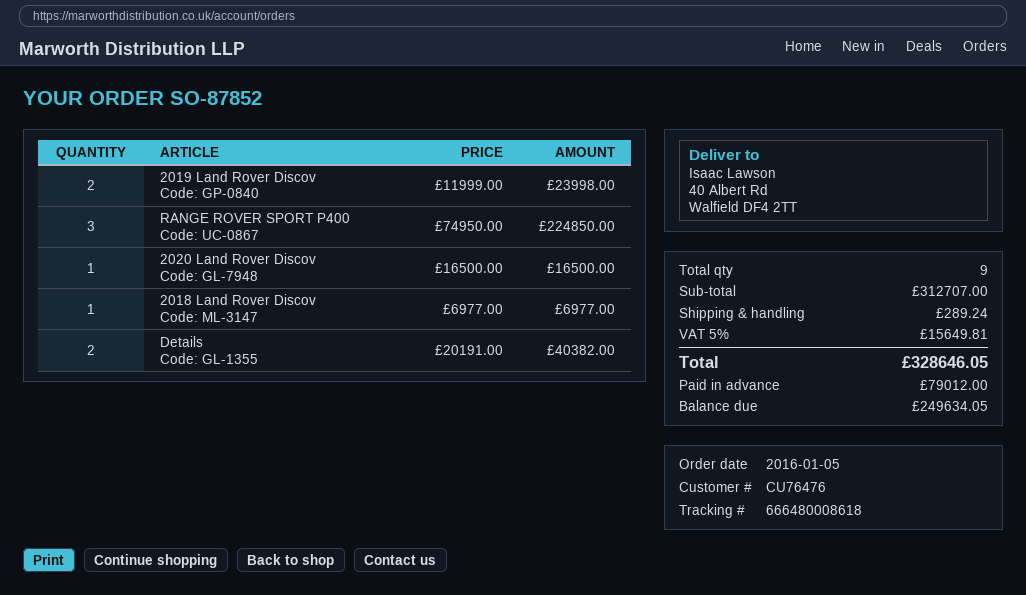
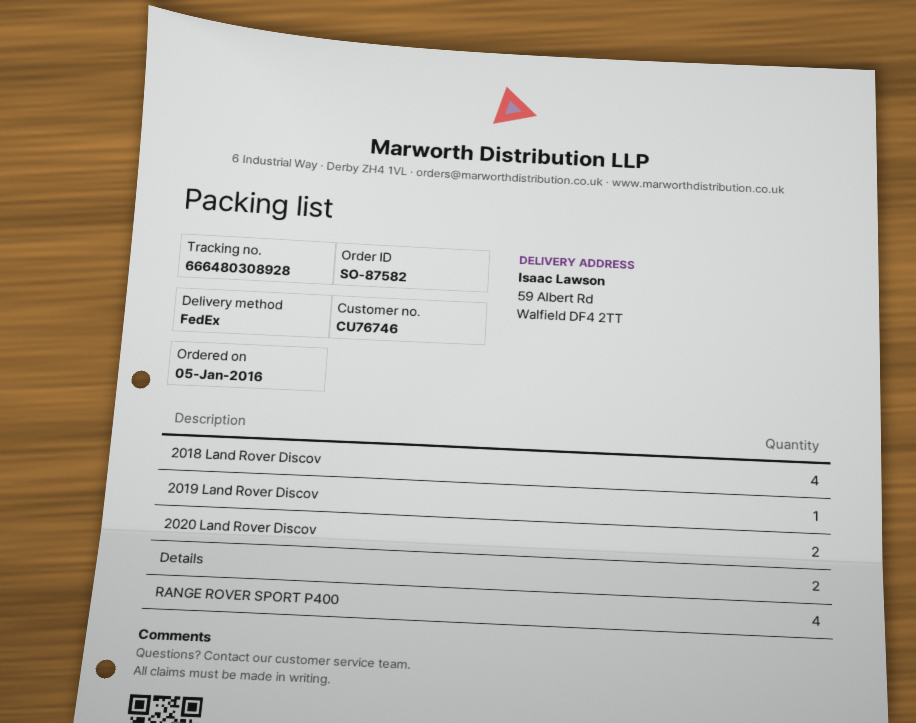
order number: SO-87852 -> SO-87582
customer number: CU76476 -> CU76746
tracking number: 666480008618 -> 666480308928
ship to: 40 Albert Rd, Walfield DF4 2TT -> 59 Albert Rd, Walfield DF4 2TT
2019 Land Rover Discov: 2 -> 1
RANGE ROVER SPORT P400: 3 -> 4
2020 Land Rover Discov: 1 -> 2
2018 Land Rover Discov: 1 -> 4

